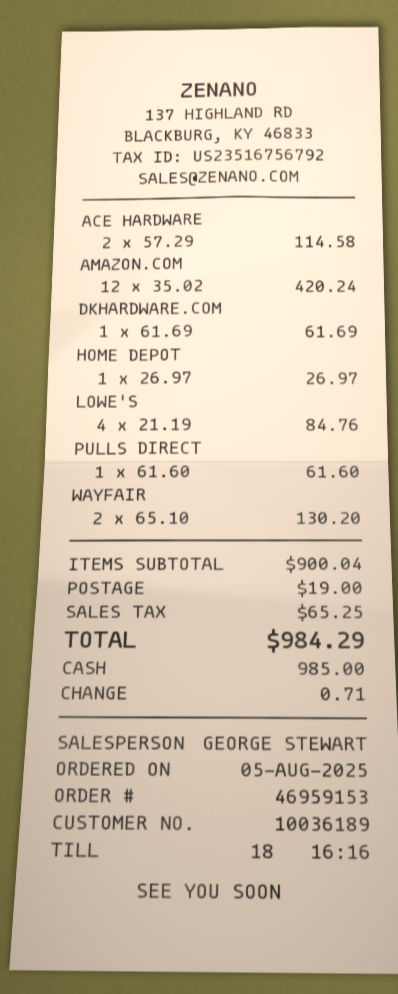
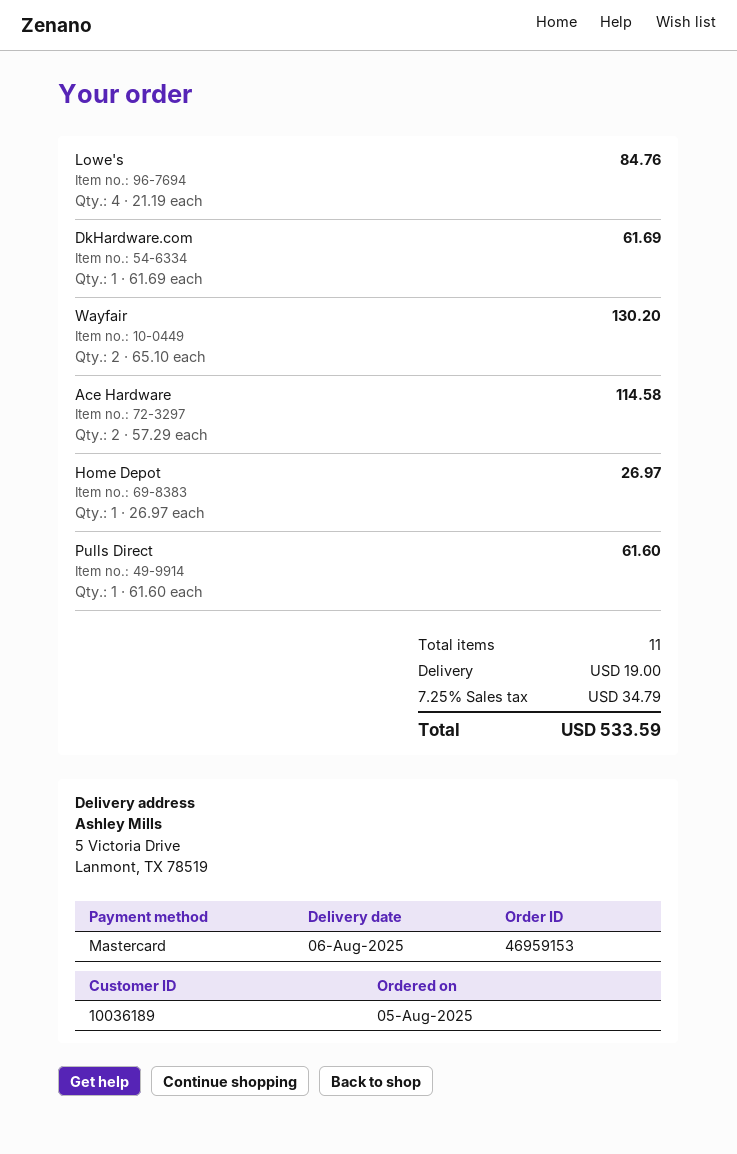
payment method: cash -> Mastercard
AMAZON.COM: 12 x 35.02 = 420.24 -> none
tax: 65.25 -> 34.79
total: 984.29 -> 533.59

